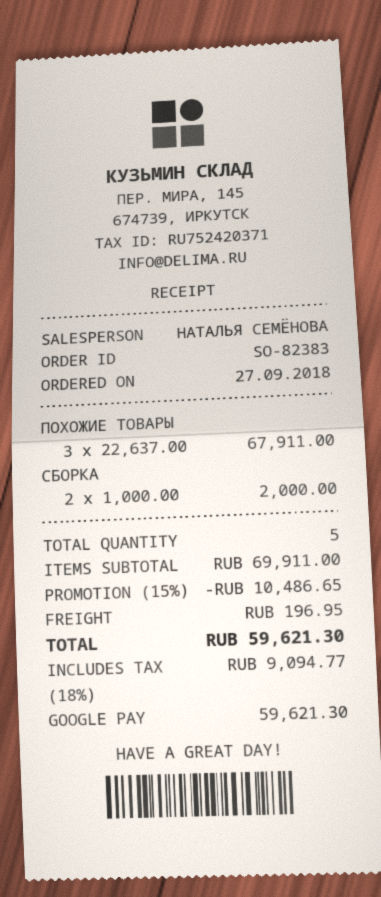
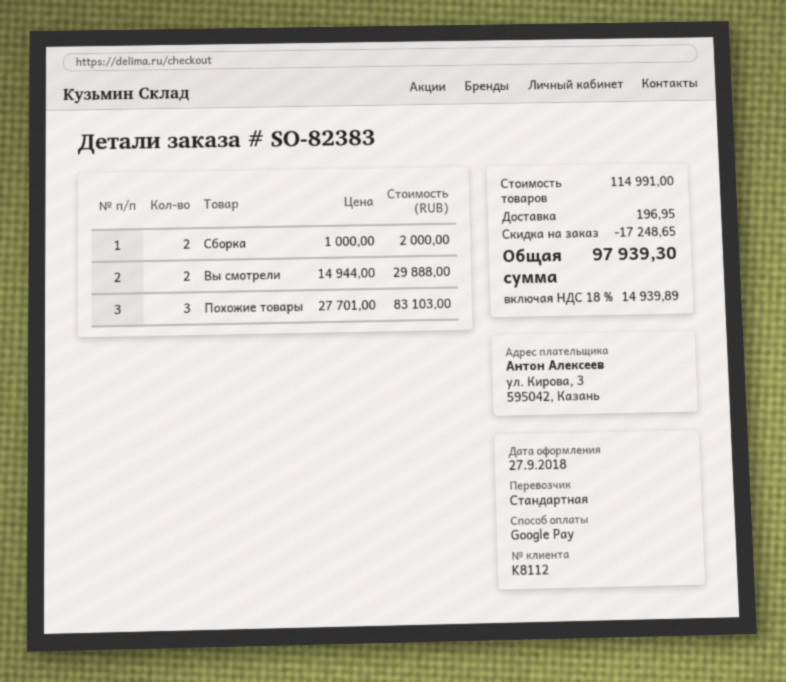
ПОХОЖИЕ ТОВАРЫ: 3 x 22637.00 = 67911.00 -> 3 x 27701.00 = 83103.00
Вы смотрели: none -> 2 x 14944.00 = 29888.00
subtotal: 69911.00 -> 114991.00
discount: 10486.65 -> 17248.65
tax: 18% = 9094.77 -> 18% = 14939.89
total: 59621.30 -> 97939.30

